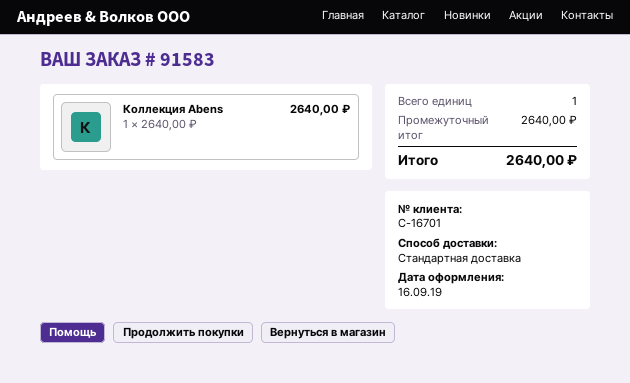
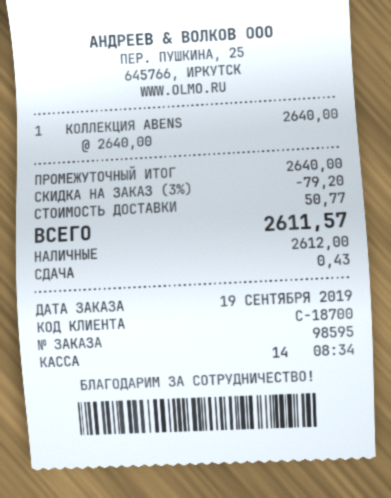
order number: 91583 -> 98595
order date: 2019-09-16 -> 2019-09-19
customer number: C-16701 -> C-18700
discount: none -> 3% = 79.20
shipping: none -> 50.77
total: 2640.00 -> 2611.57

